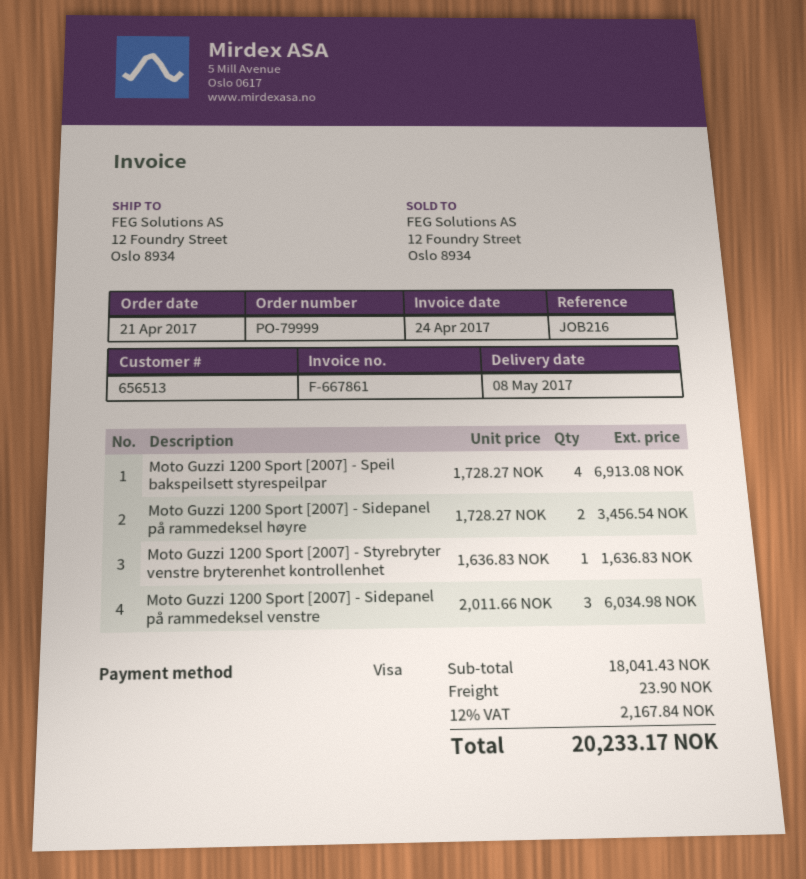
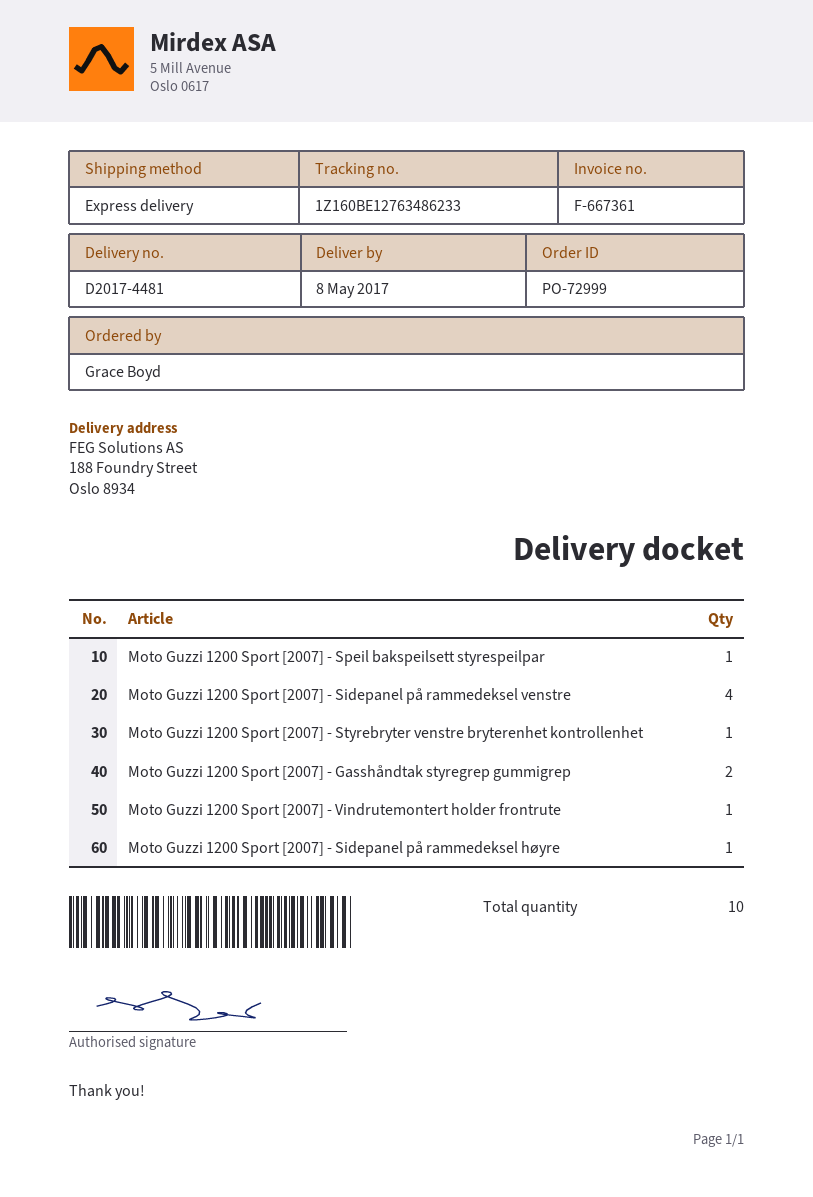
order number: PO-79999 -> PO-72999
invoice number: F-667861 -> F-667361
ship to: 12 Foundry Street, Oslo 8934 -> 188 Foundry Street, Oslo 8934
Moto Guzzi 1200 Sport [2007] - Speil bakspeilsett styrespeilpar: 4 -> 1
Moto Guzzi 1200 Sport [2007] - Sidepanel på rammedeksel høyre: 2 -> 1
Moto Guzzi 1200 Sport [2007] - Sidepanel på rammedeksel venstre: 3 -> 4
Moto Guzzi 1200 Sport [2007] - Gasshåndtak styregrep gummigrep: none -> 2
Moto Guzzi 1200 Sport [2007] - Vindrutemontert holder frontrute: none -> 1

